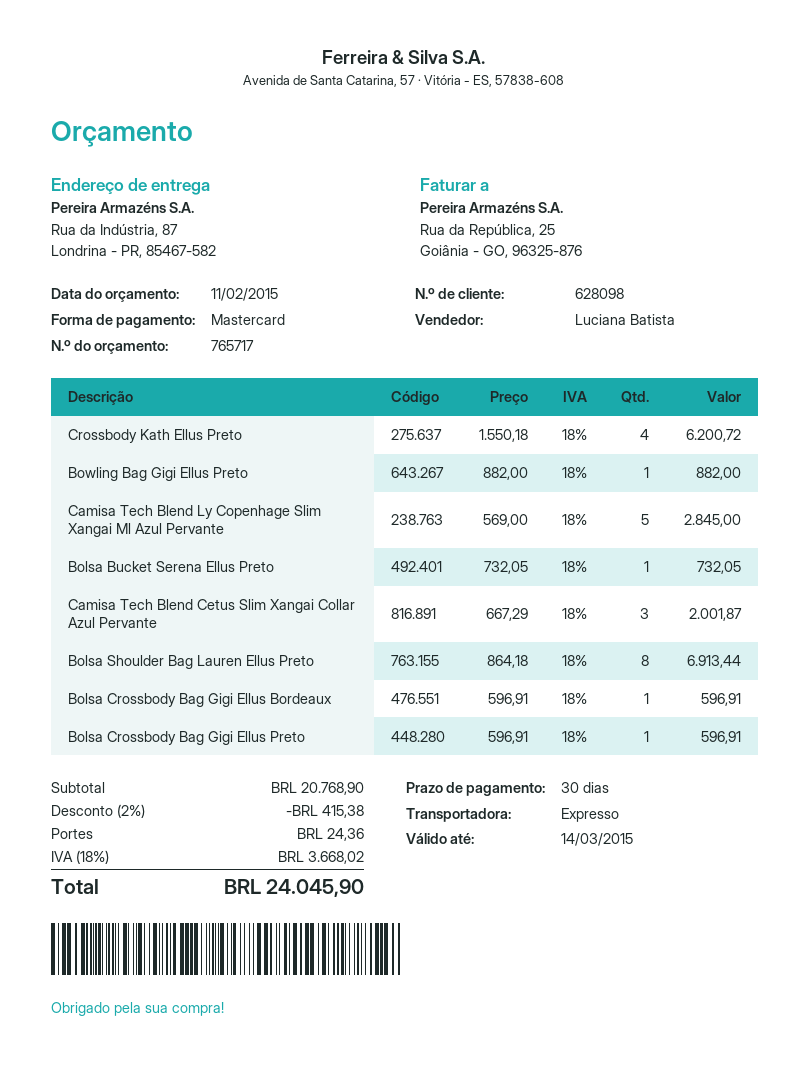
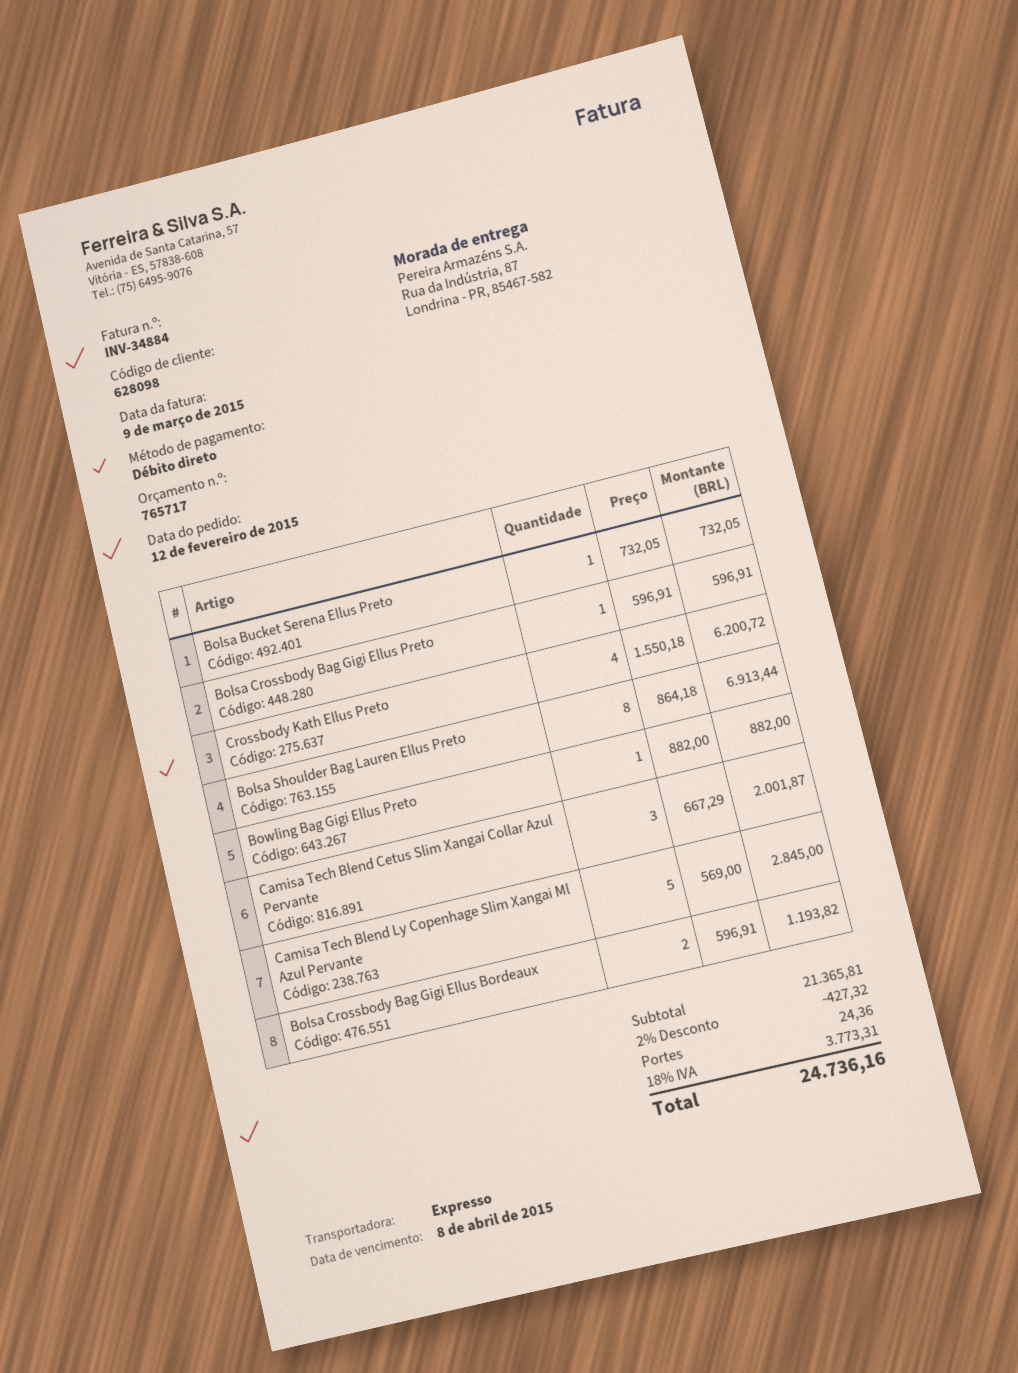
payment method: Mastercard -> direct debit
Bolsa Crossbody Bag Gigi Ellus Bordeaux: 1 x 596.91 = 596.91 -> 2 x 596.91 = 1193.82
subtotal: 20768.90 -> 21365.81
discount: 2% = 415.38 -> 2% = 427.32
tax: 18% = 3668.02 -> 18% = 3773.31
total: 24045.90 -> 24736.16

